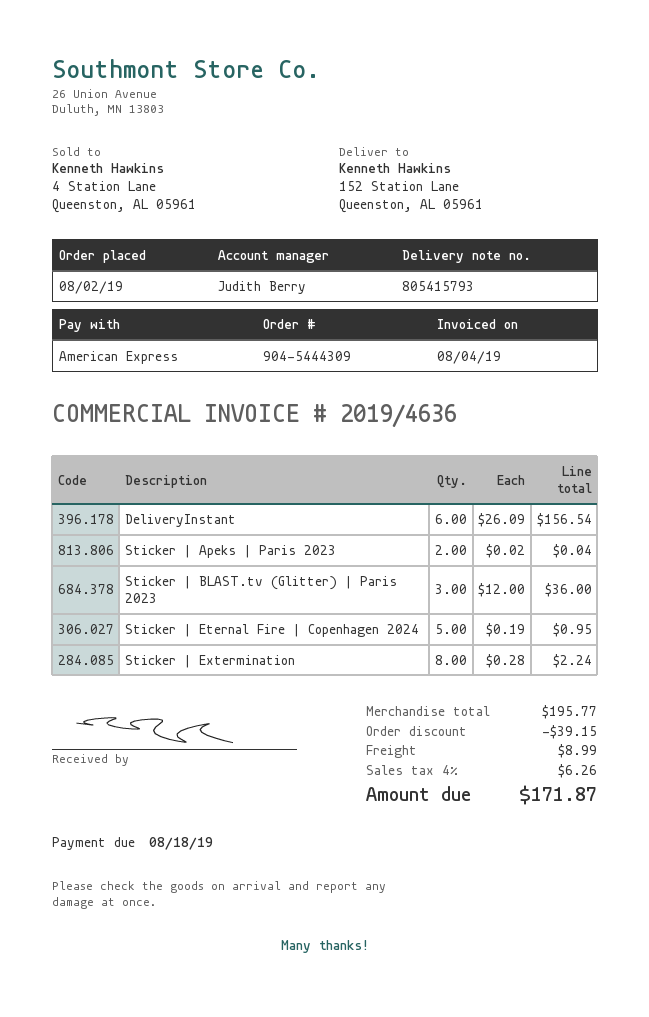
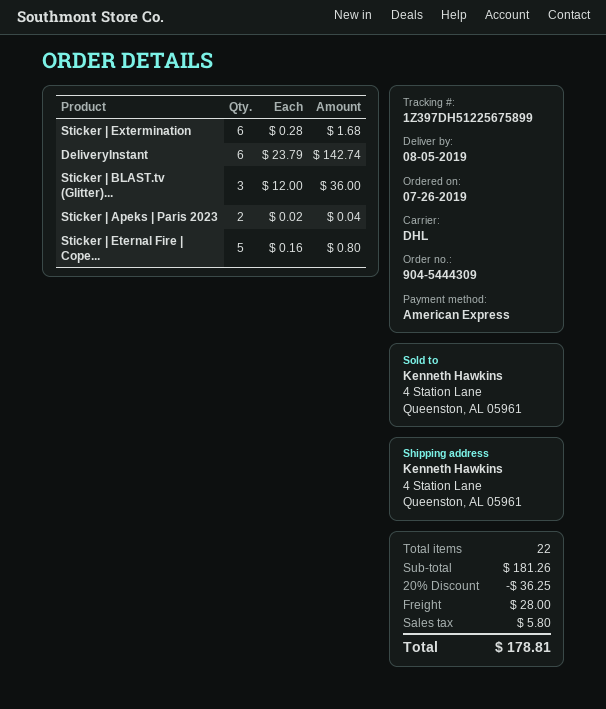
order date: 2019-08-02 -> 2019-07-26
ship to: 152 Station Lane, Queenston, AL 05961 -> 4 Station Lane, Queenston, AL 05961
DeliveryInstant: 6 x 26.09 = 156.54 -> 6 x 23.79 = 142.74
Sticker | Eternal Fire | Copenhagen 2024: 5 x 0.19 = 0.95 -> 5 x 0.16 = 0.80
Sticker | Extermination: 8 x 0.28 = 2.24 -> 6 x 0.28 = 1.68
subtotal: 195.77 -> 181.26
discount: 39.15 -> 36.25
shipping: 8.99 -> 28.00
tax: 6.26 -> 5.80
total: 171.87 -> 178.81

